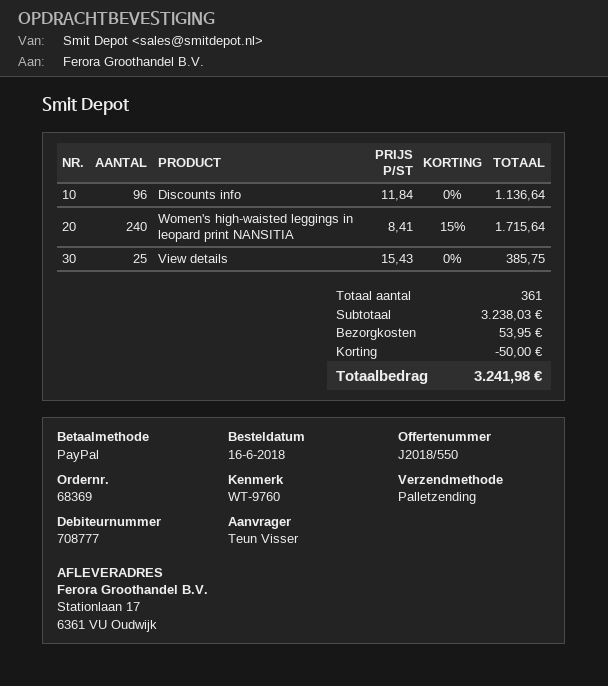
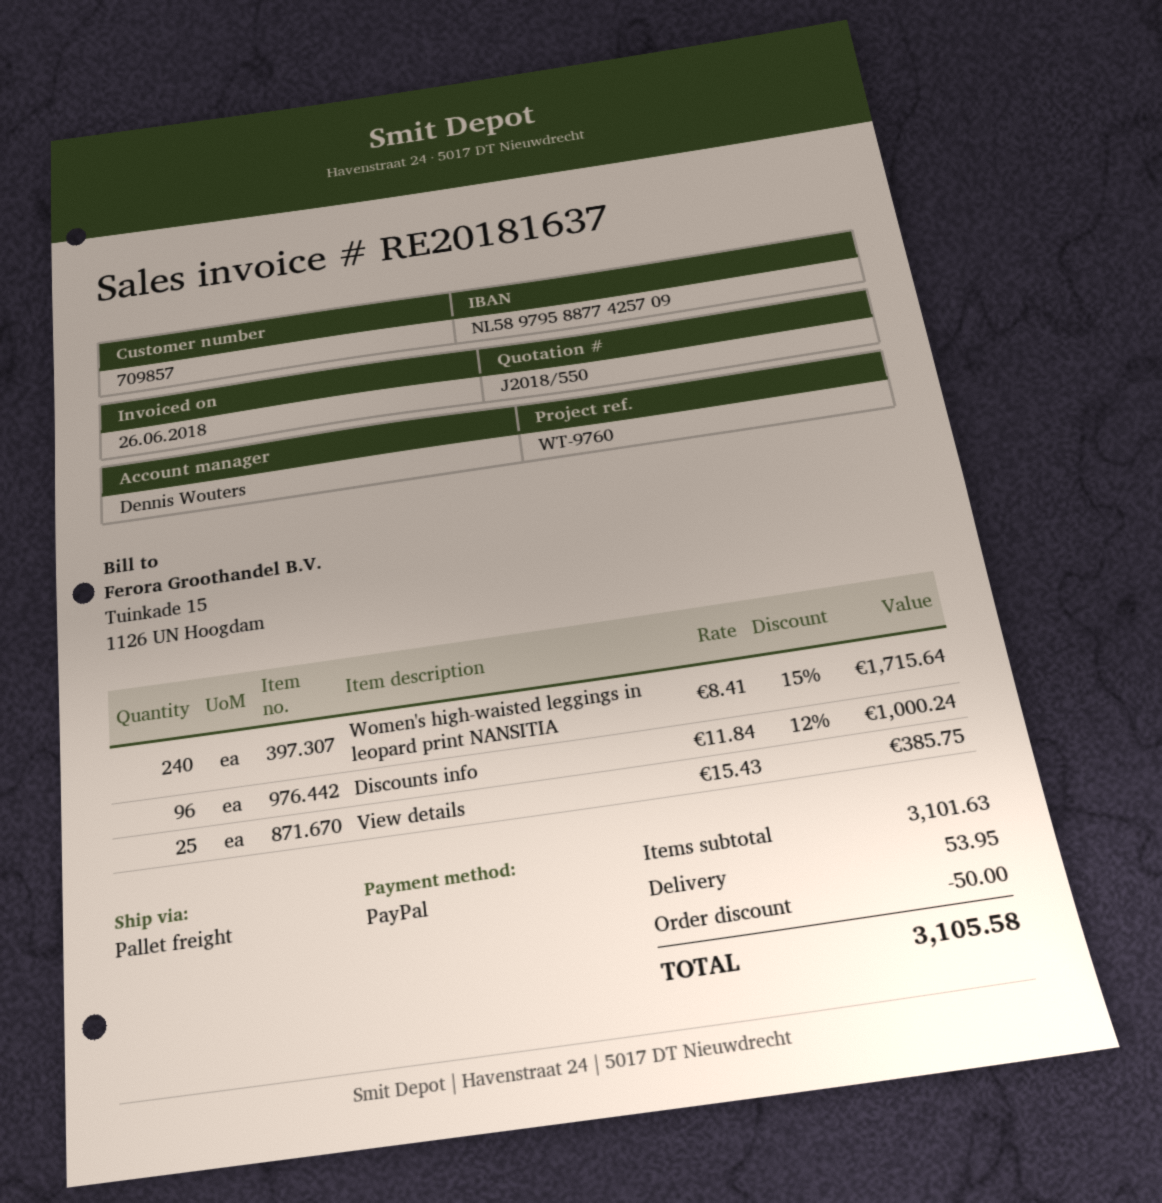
customer number: 708777 -> 709857
Discounts info: 96 x 11.84 = 1136.64 -> 96 x 11.84 - 12% = 1000.24
subtotal: 3238.03 -> 3101.63
total: 3241.98 -> 3105.58

